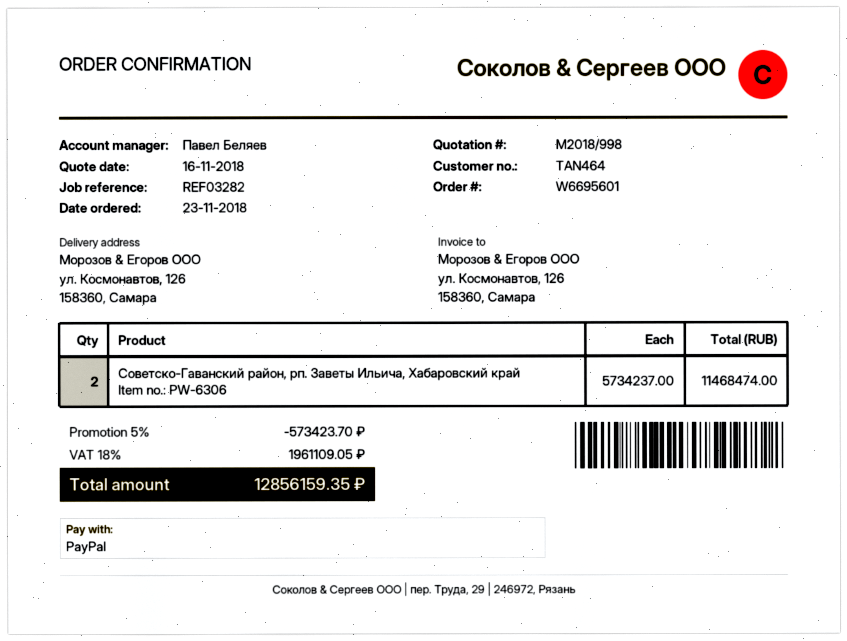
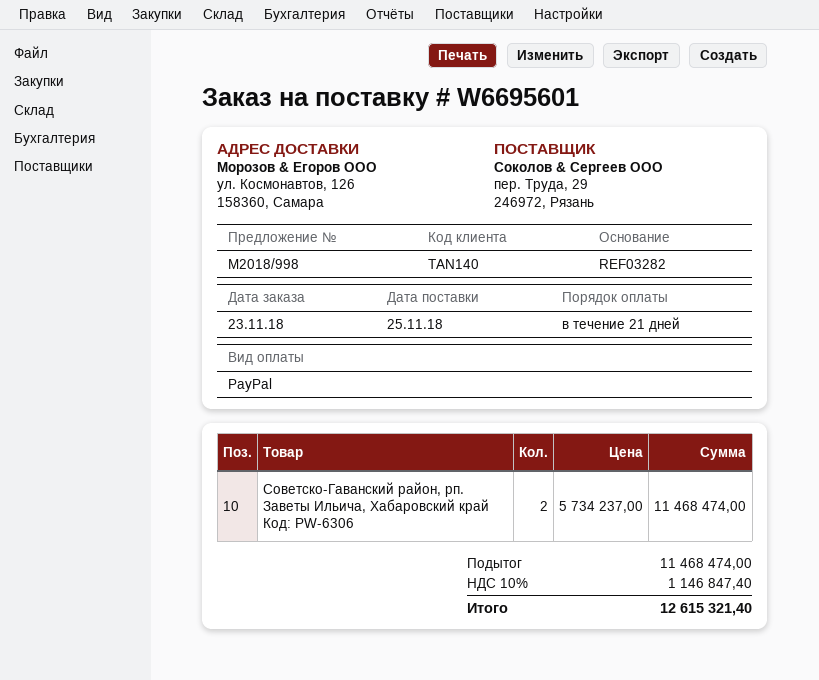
customer number: TAN464 -> TAN140
discount: 5% = 573423.70 -> none
tax: 18% = 1961109.05 -> 10% = 1146847.40
total: 12856159.35 -> 12615321.40

